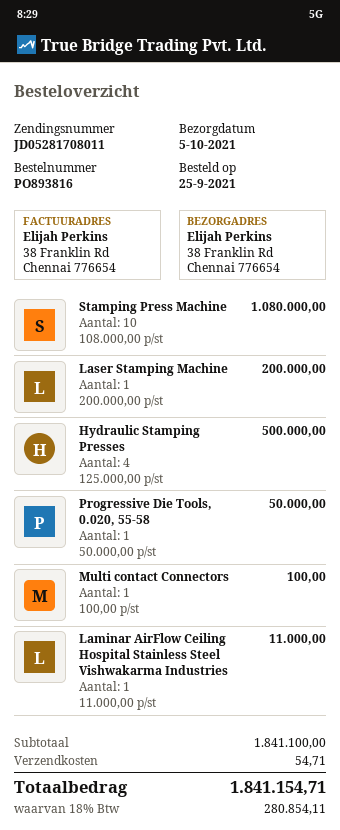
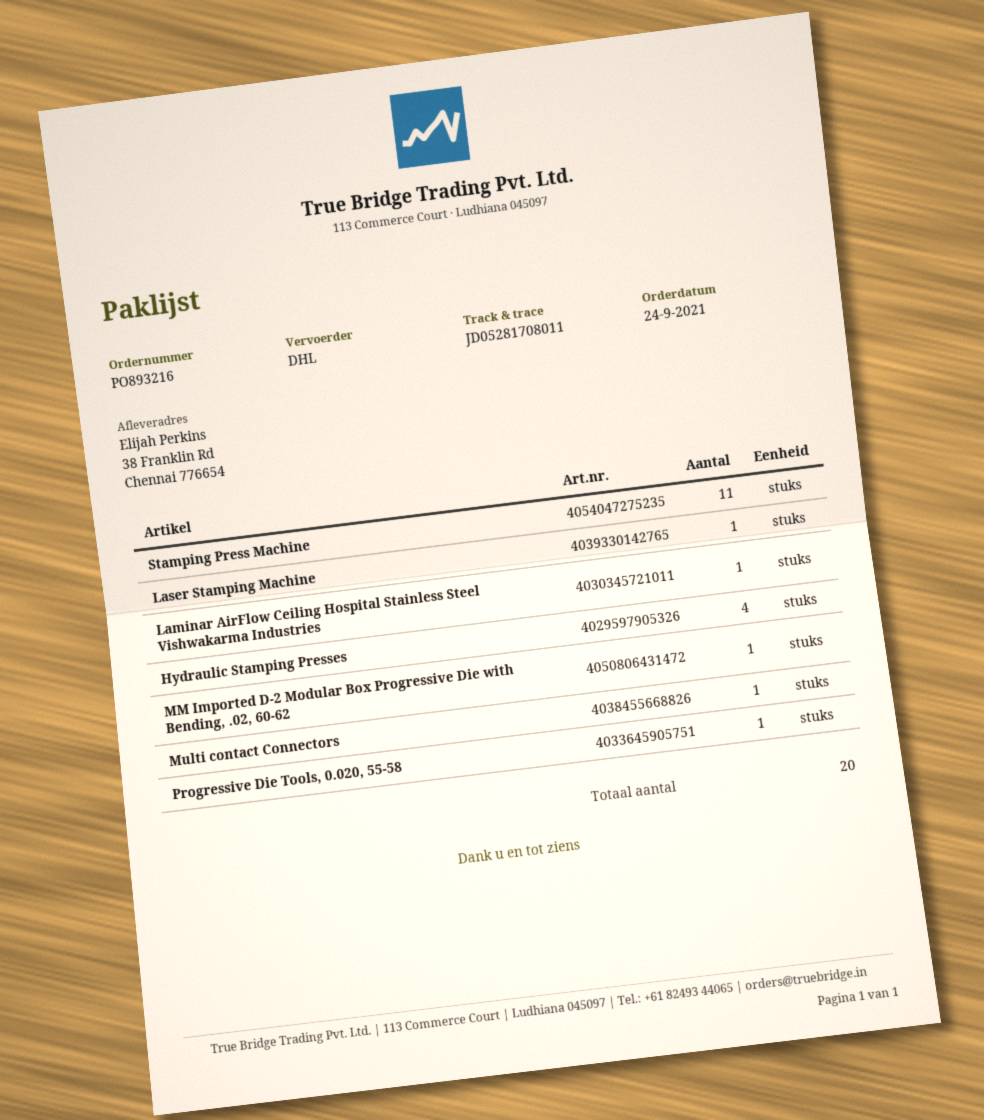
order number: PO893816 -> PO893216
order date: 2021-09-25 -> 2021-09-24
Stamping Press Machine: 10 -> 11
MM Imported D-2 Modular Box Progressive Die with Bending, .02, 60-62: none -> 1

